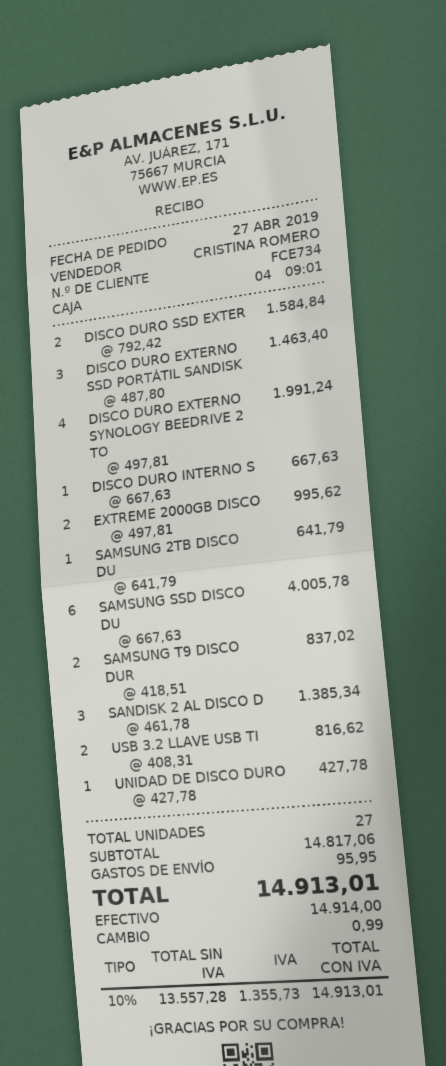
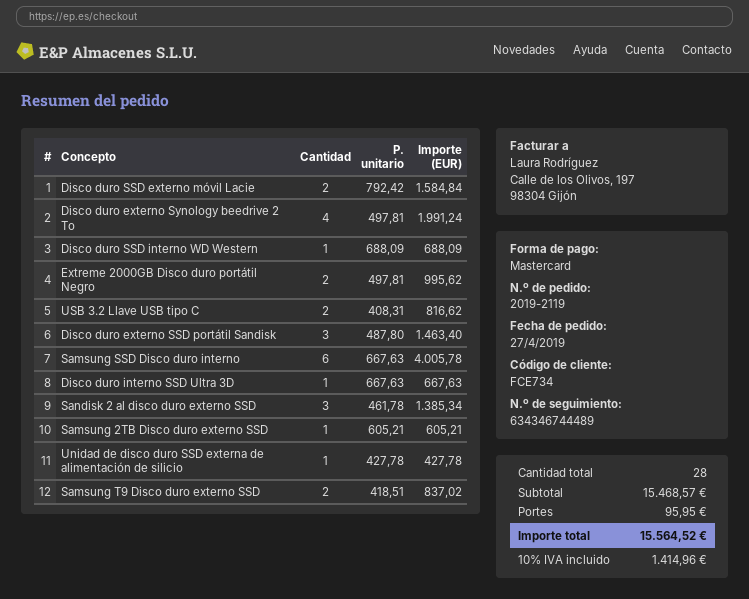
payment method: cash -> Mastercard
SAMSUNG 2TB DISCO DU: 1 x 641.79 = 641.79 -> 1 x 605.21 = 605.21
Disco duro SSD interno WD Western: none -> 1 x 688.09 = 688.09
total quantity: 27 -> 28
subtotal: 14817.06 -> 15468.57
tax: 10% = 1355.73 -> 10% = 1414.96
total: 14913.01 -> 15564.52

